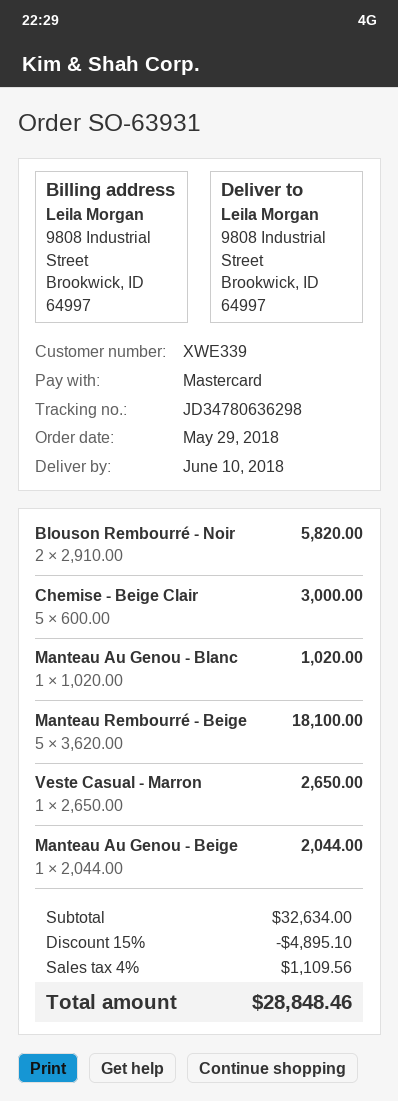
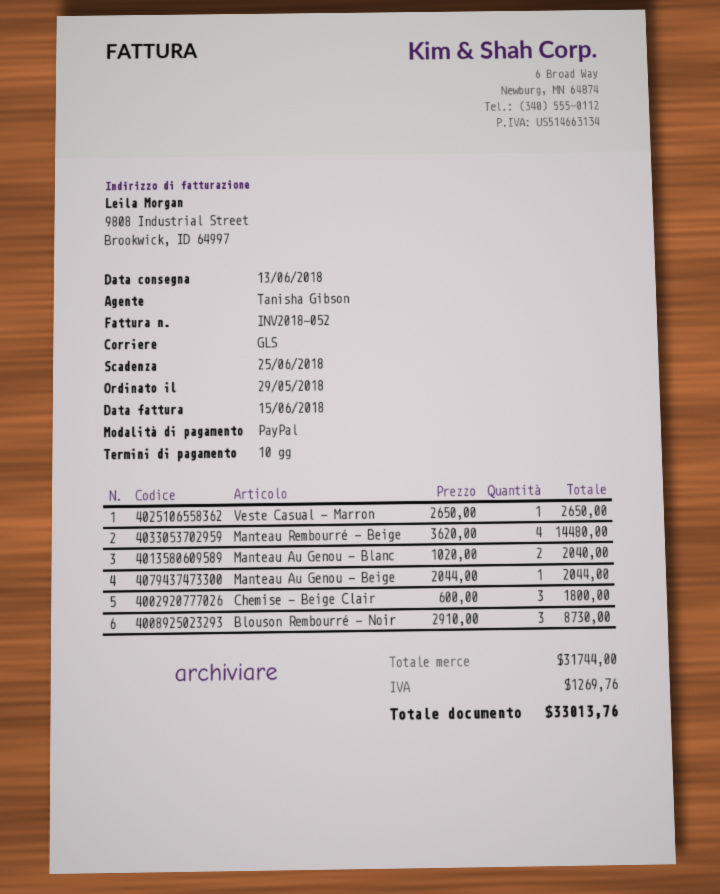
delivery date: 2018-06-10 -> 2018-06-13
payment method: Mastercard -> PayPal
Blouson Rembourré - Noir: 2 x 2910.00 = 5820.00 -> 3 x 2910.00 = 8730.00
Chemise - Beige Clair: 5 x 600.00 = 3000.00 -> 3 x 600.00 = 1800.00
Manteau Au Genou - Blanc: 1 x 1020.00 = 1020.00 -> 2 x 1020.00 = 2040.00
Manteau Rembourré - Beige: 5 x 3620.00 = 18100.00 -> 4 x 3620.00 = 14480.00
subtotal: 32634.00 -> 31744.00
discount: 15% = 4895.10 -> none
tax: 1109.56 -> 1269.76
total: 28848.46 -> 33013.76

